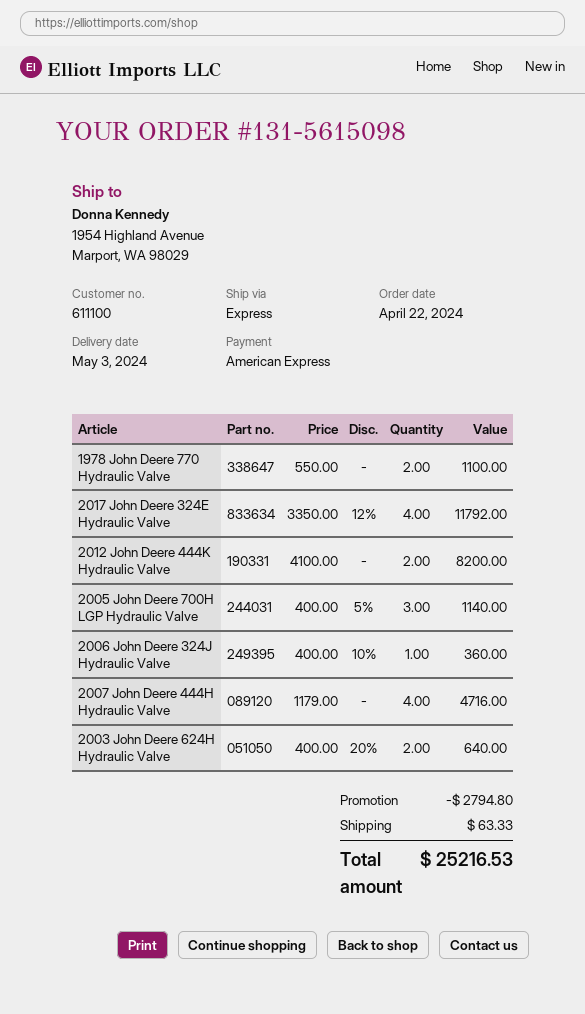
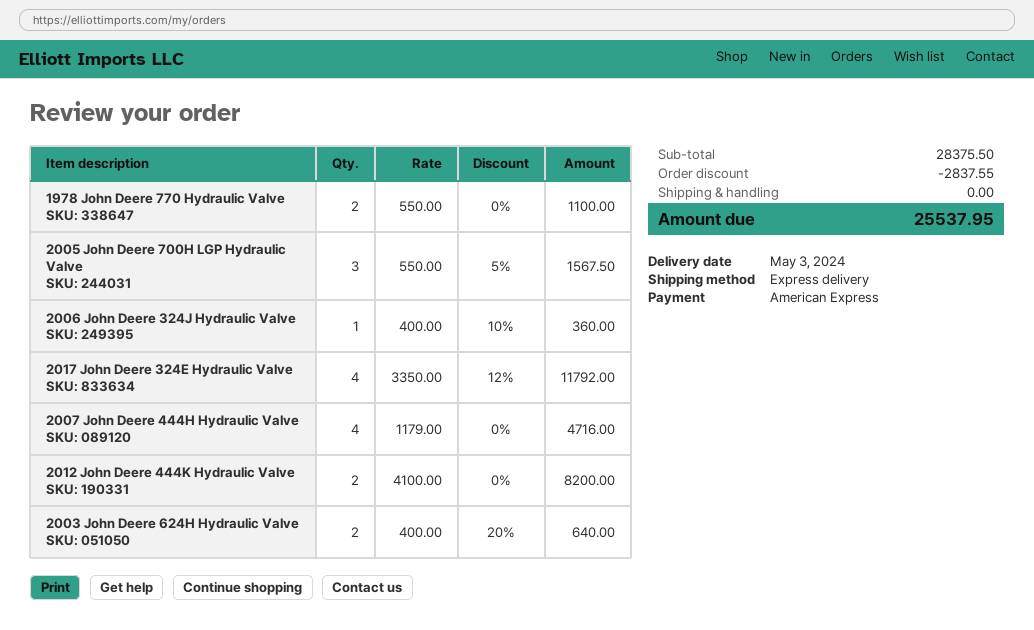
2005 John Deere 700H LGP Hydraulic Valve: 3 x 400.00 - 5% = 1140.00 -> 3 x 550.00 - 5% = 1567.50
discount: 2794.80 -> 2837.55
shipping: 63.33 -> 0.00
total: 25216.53 -> 25537.95

